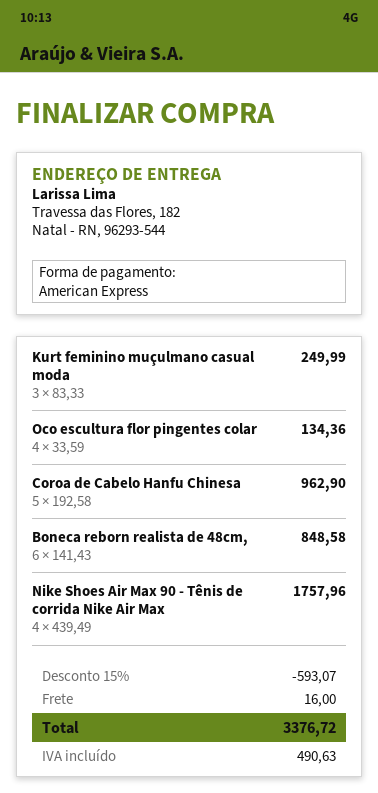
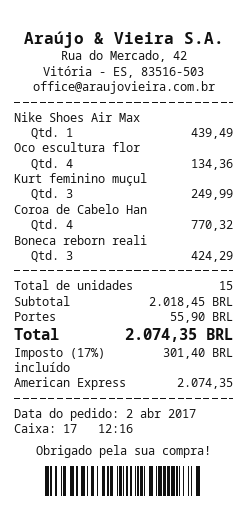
Coroa de Cabelo Hanfu Chinesa: 5 for 962.90 -> 4 for 770.32
Boneca reborn realista de 48cm,: 6 for 848.58 -> 3 for 424.29
Nike Shoes Air Max 90 - Tênis de corrida Nike Air Max: 4 for 1757.96 -> 1 for 439.49
discount: 15% = 593.07 -> none
shipping: 16.00 -> 55.90
tax: 490.63 -> 301.40
total: 3376.72 -> 2074.35

